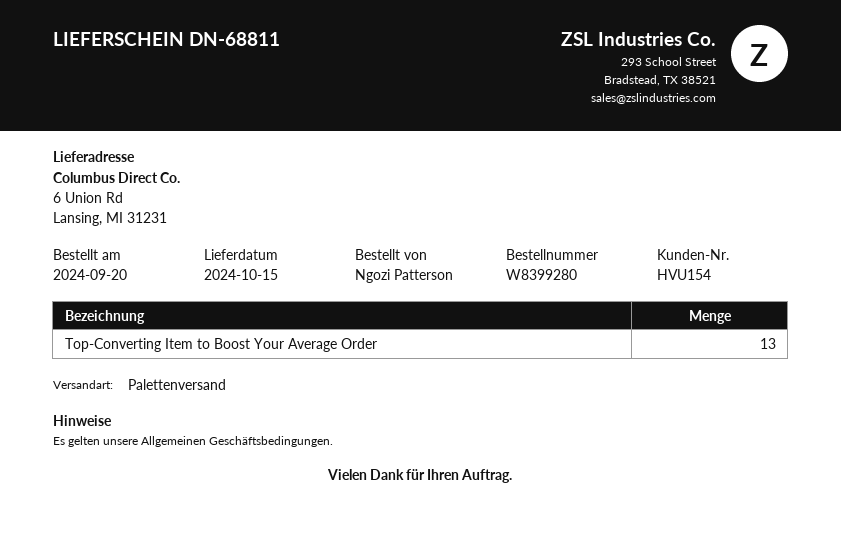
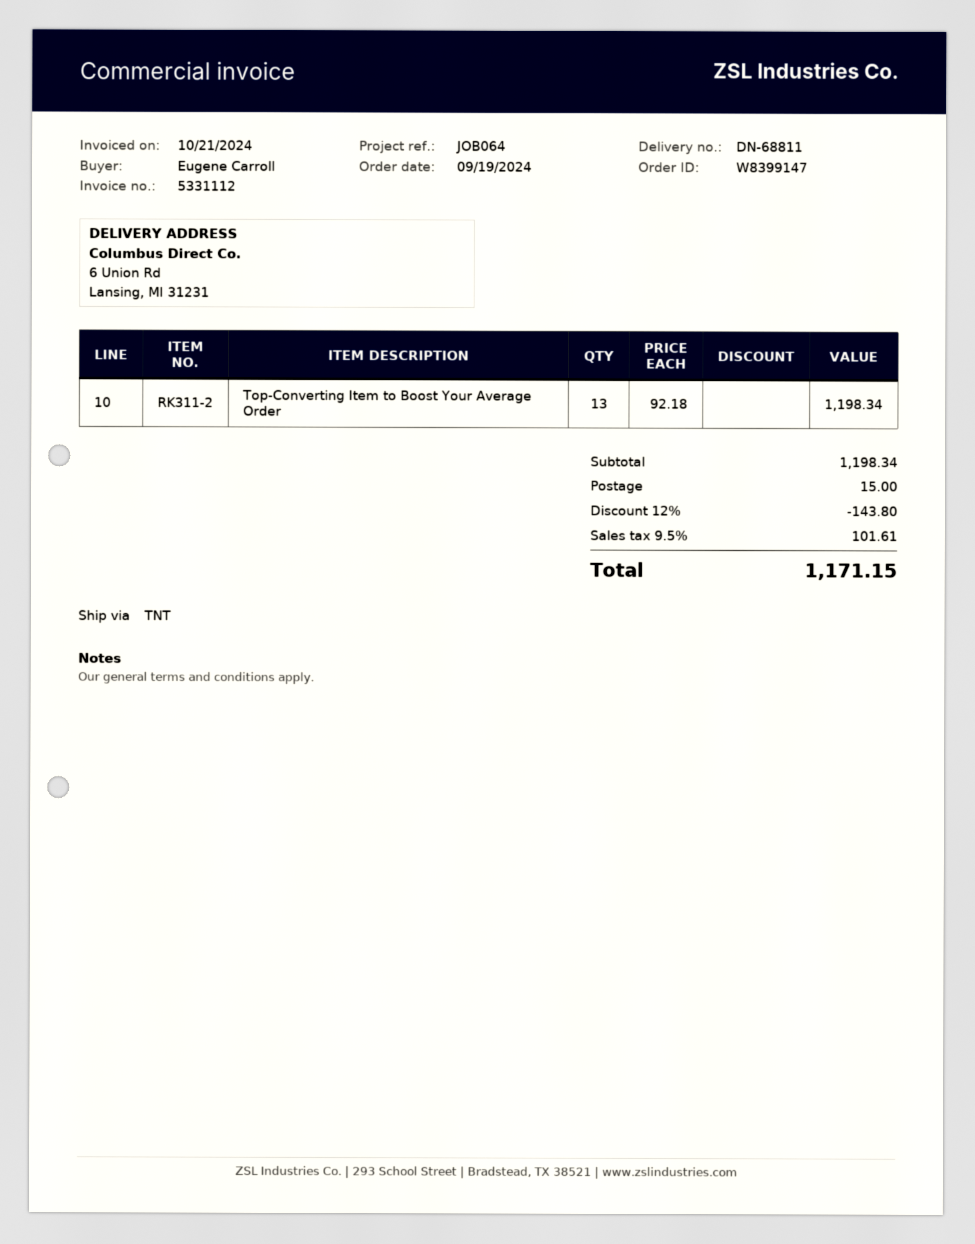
order number: W8399280 -> W8399147
order date: 2024-09-20 -> 2024-09-19
ordered by: Ngozi Patterson -> Eugene Carroll
shipping method: pallet freight -> TNT

